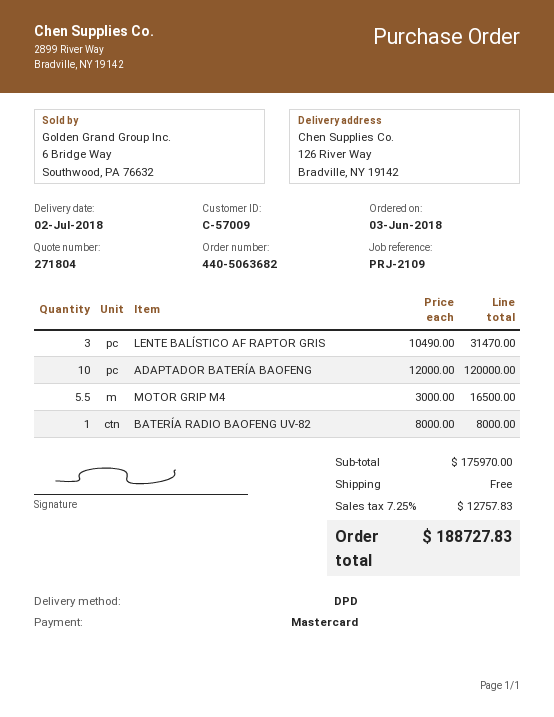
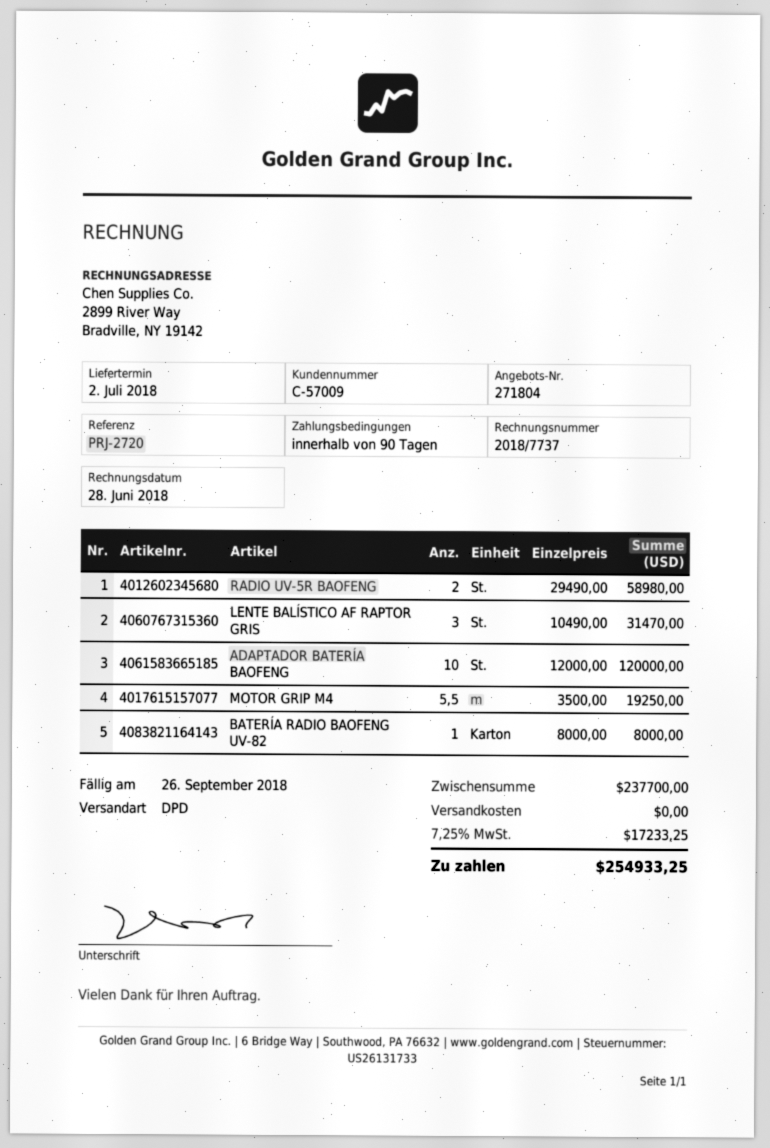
reference: PRJ-2109 -> PRJ-2720
MOTOR GRIP M4: 5.5 x 3000.00 = 16500.00 -> 5.5 x 3500.00 = 19250.00
RADIO UV-5R BAOFENG: none -> 2 x 29490.00 = 58980.00
subtotal: 175970.00 -> 237700.00
tax: 7.25% = 12757.83 -> 7.25% = 17233.25
total: 188727.83 -> 254933.25

